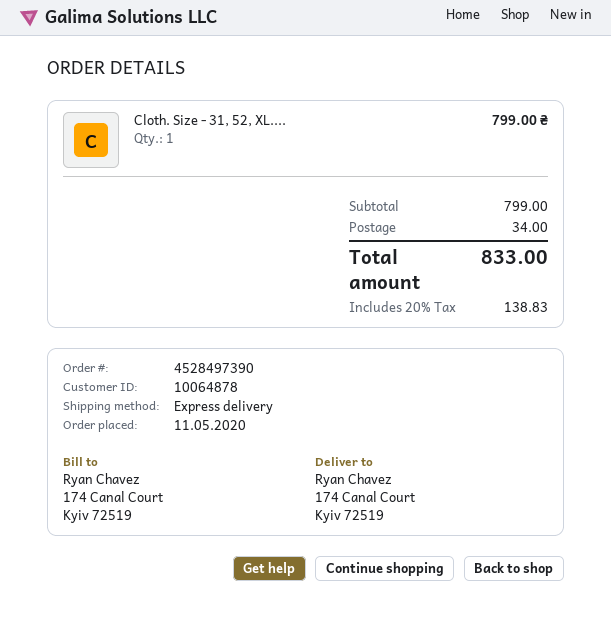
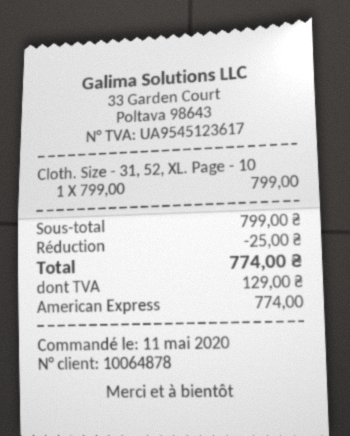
discount: none -> 25.00
shipping: 34.00 -> none
tax: 138.83 -> 129.00
total: 833.00 -> 774.00

